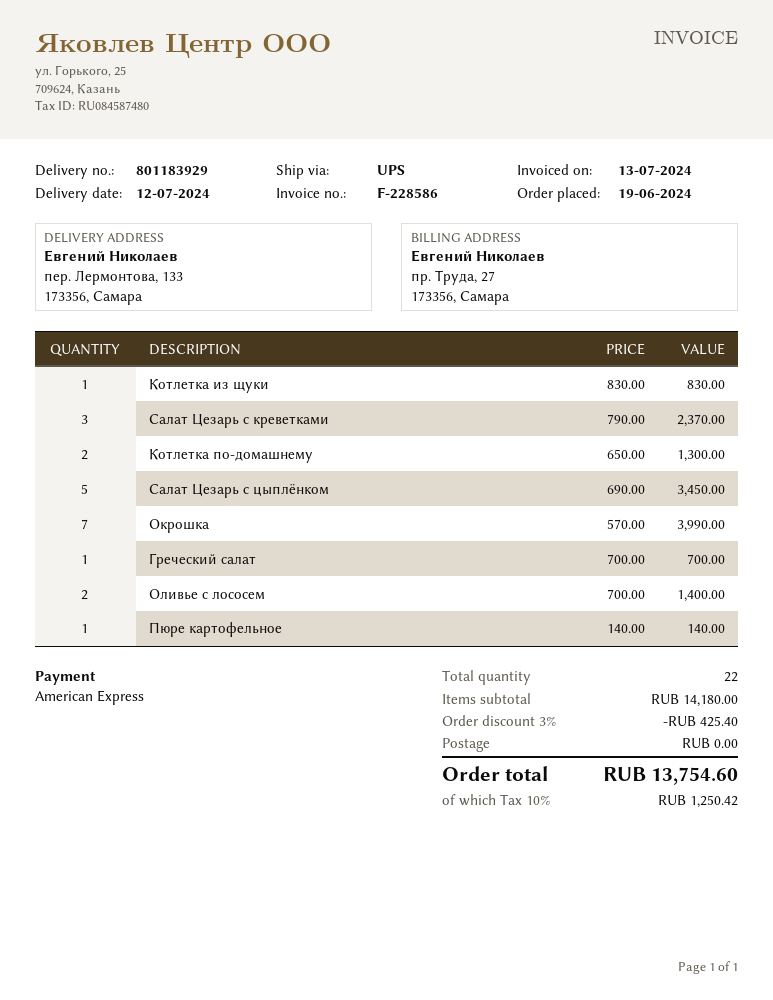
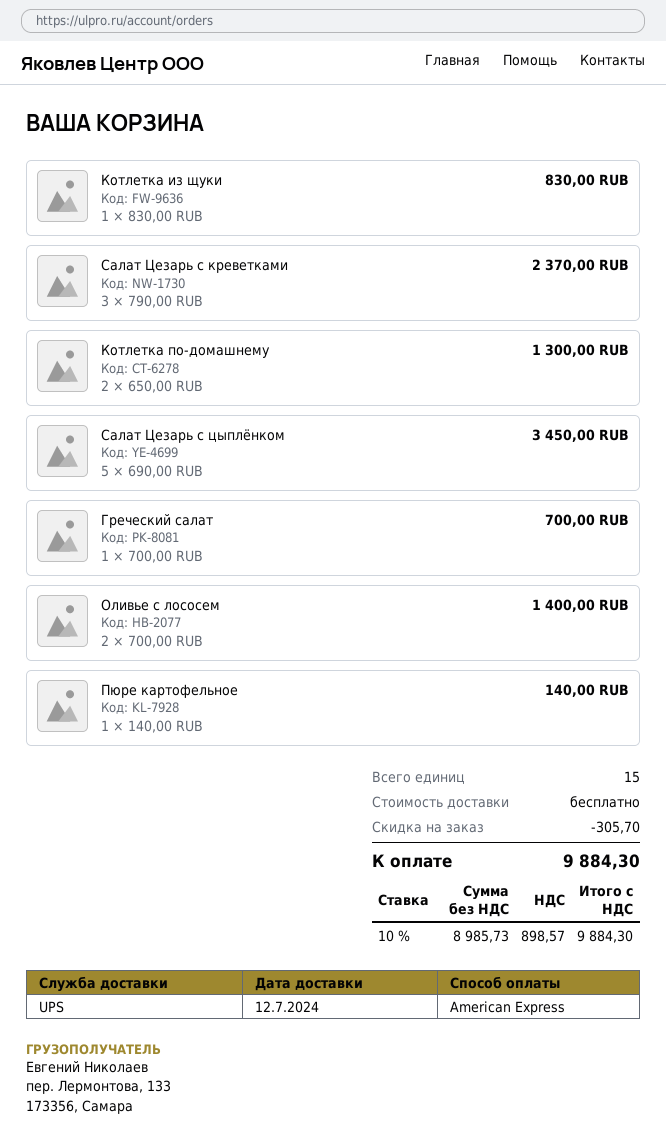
Окрошка: 7 x 570.00 = 3990.00 -> none
total quantity: 22 -> 15
discount: 425.40 -> 305.70
tax: 10% = 1250.42 -> 10% = 898.57
total: 13754.60 -> 9884.30

